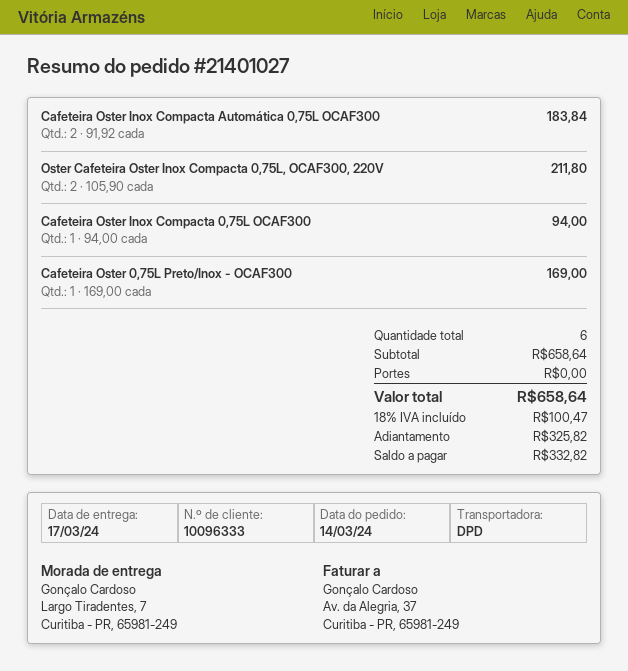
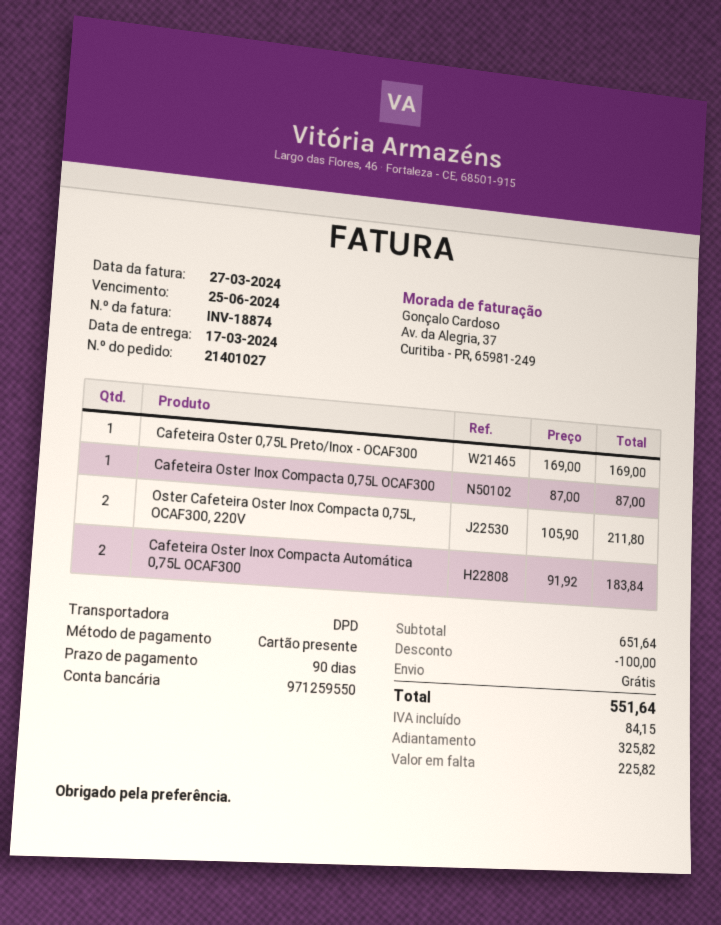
Cafeteira Oster Inox Compacta 0,75L OCAF300: 1 x 94.00 = 94.00 -> 1 x 87.00 = 87.00
subtotal: 658.64 -> 651.64
discount: none -> 100.00
tax: 100.47 -> 84.15
total: 658.64 -> 551.64
balance: 332.82 -> 225.82

